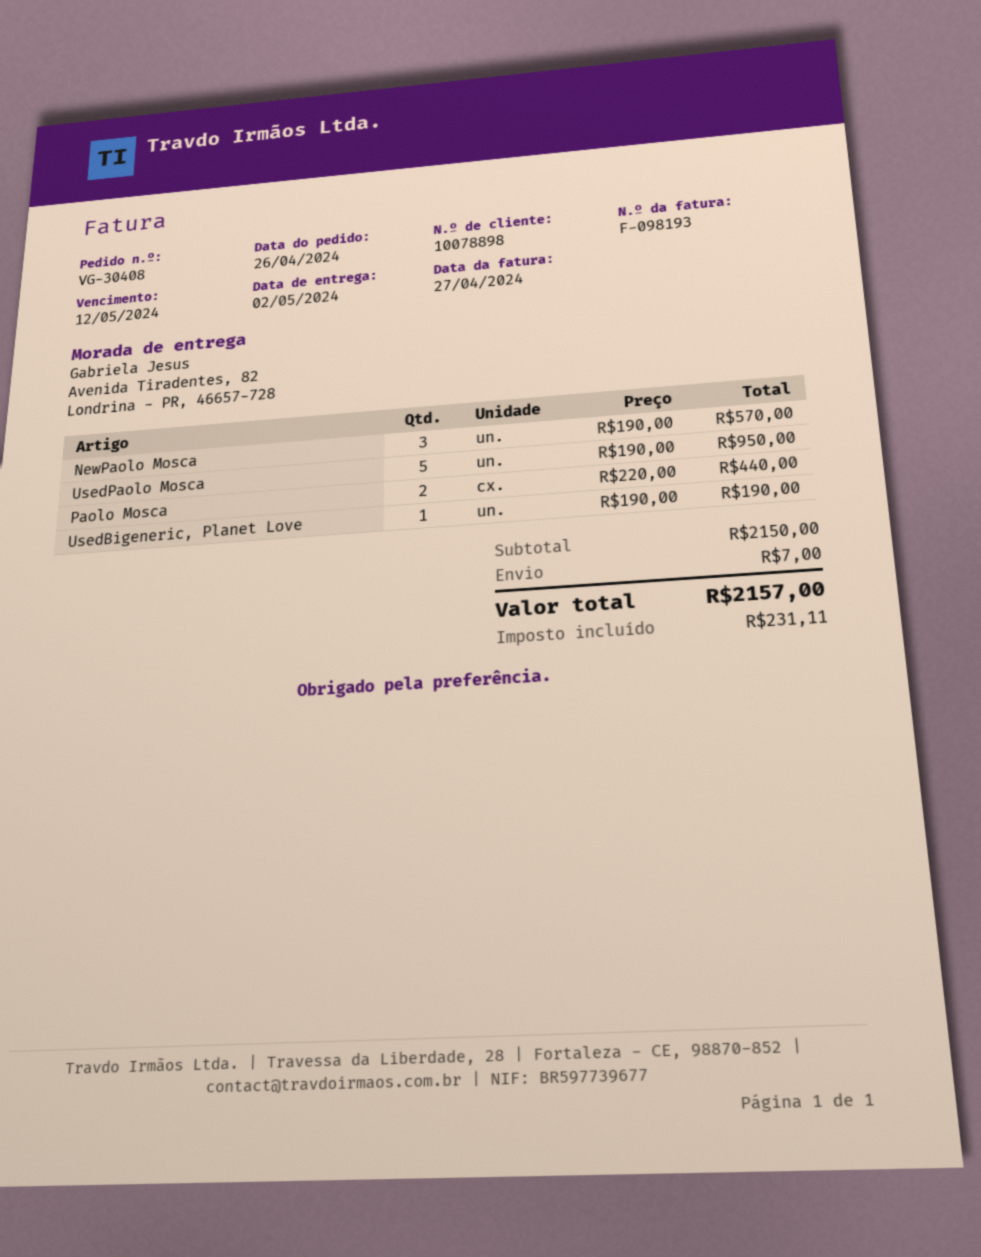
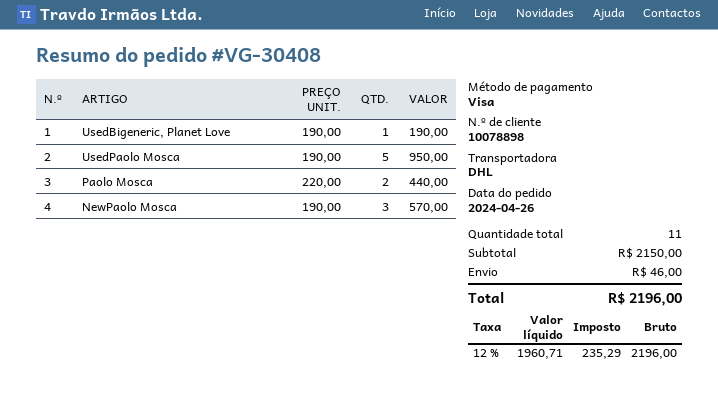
shipping: 7.00 -> 46.00
tax: 231.11 -> 235.29
total: 2157.00 -> 2196.00

